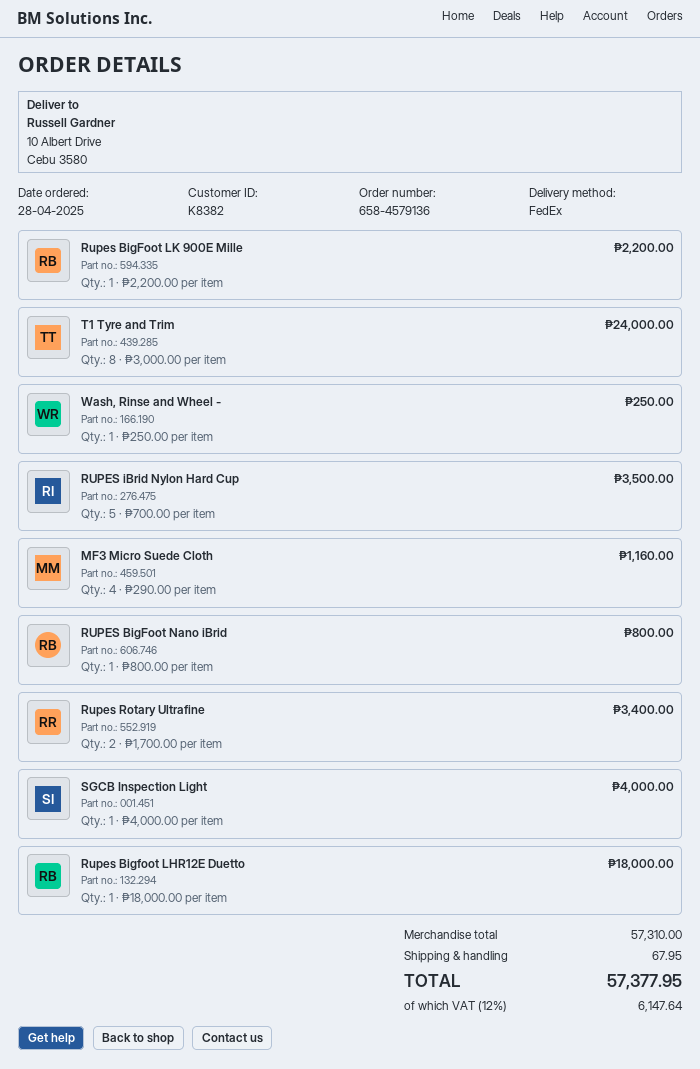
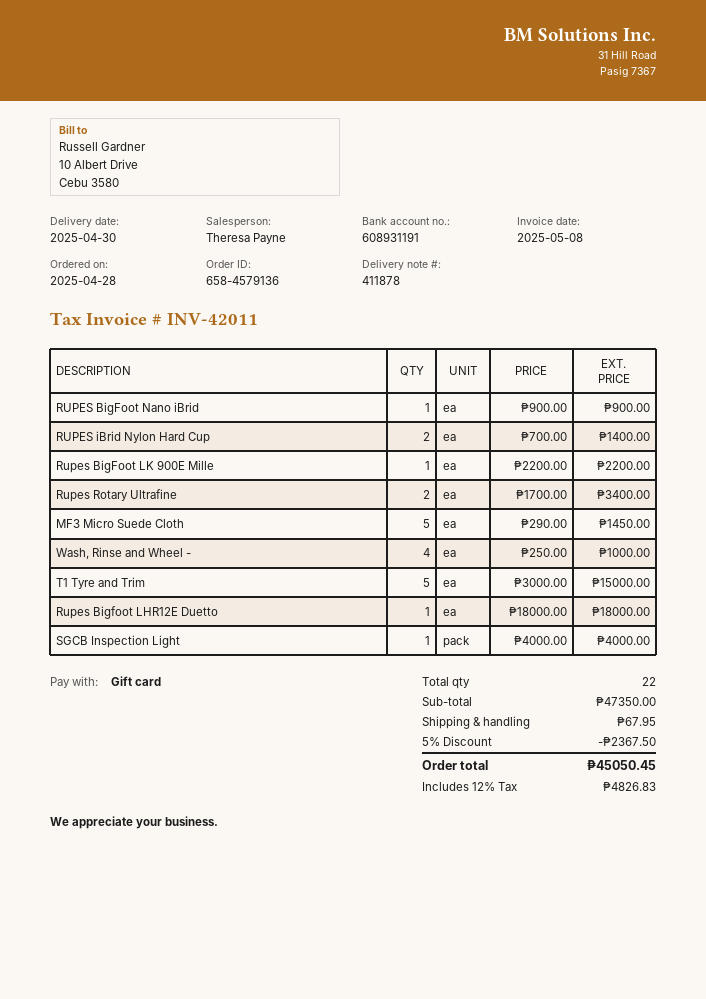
T1 Tyre and Trim: 8 x 3000.00 = 24000.00 -> 5 x 3000.00 = 15000.00
Wash, Rinse and Wheel -: 1 x 250.00 = 250.00 -> 4 x 250.00 = 1000.00
RUPES iBrid Nylon Hard Cup: 5 x 700.00 = 3500.00 -> 2 x 700.00 = 1400.00
MF3 Micro Suede Cloth: 4 x 290.00 = 1160.00 -> 5 x 290.00 = 1450.00
RUPES BigFoot Nano iBrid: 1 x 800.00 = 800.00 -> 1 x 900.00 = 900.00
subtotal: 57310.00 -> 47350.00
discount: none -> 5% = 2367.50
tax: 12% = 6147.64 -> 12% = 4826.83
total: 57377.95 -> 45050.45

